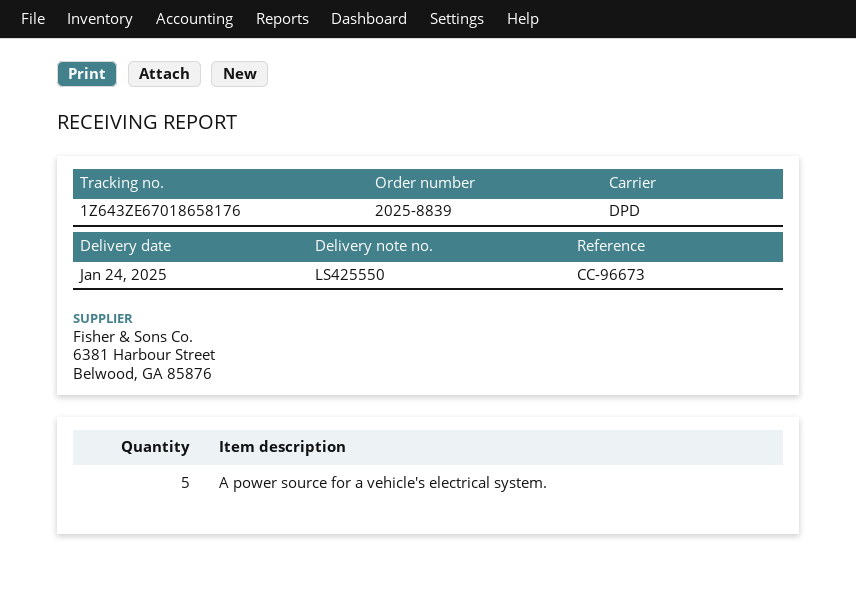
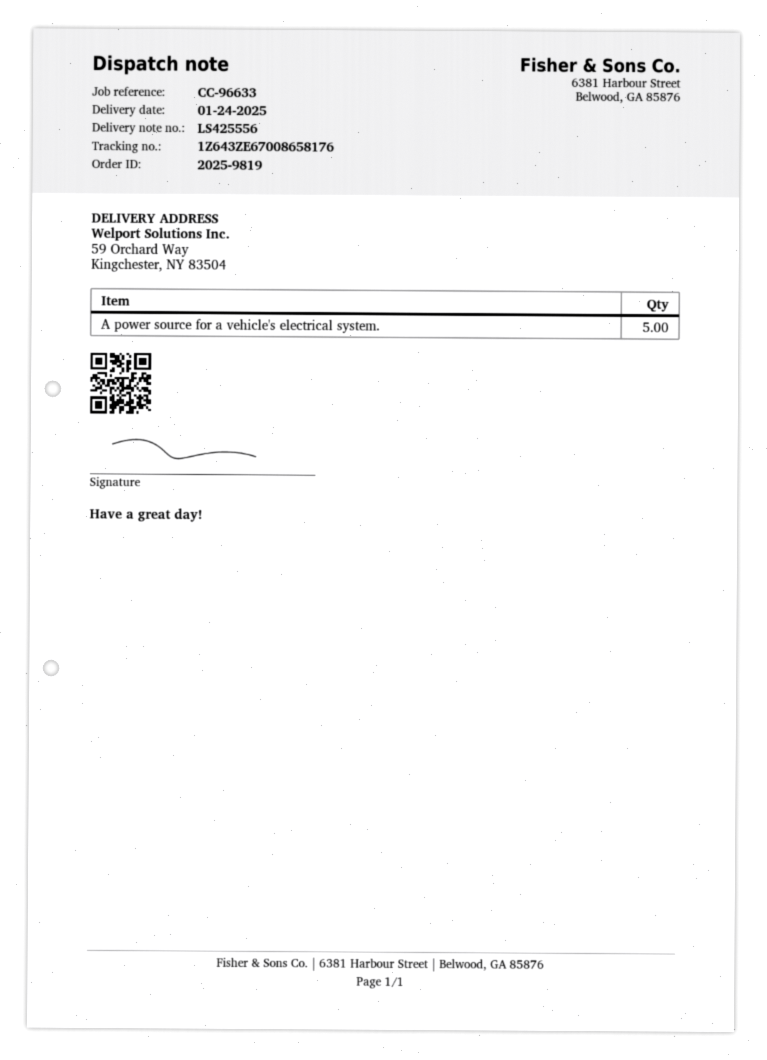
order number: 2025-8839 -> 2025-9819
delivery note number: LS425550 -> LS425556
reference: CC-96673 -> CC-96633
tracking number: 1Z643ZE67018658176 -> 1Z643ZE67008658176

